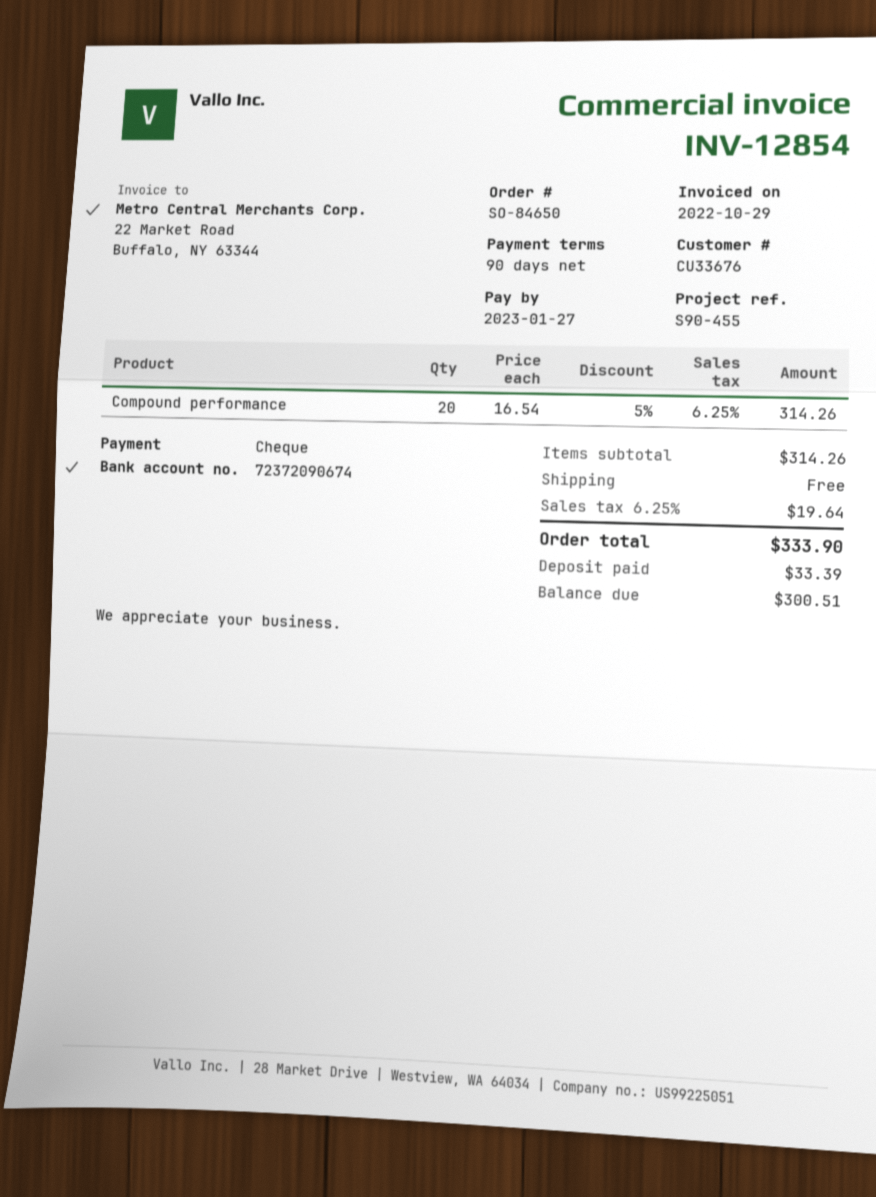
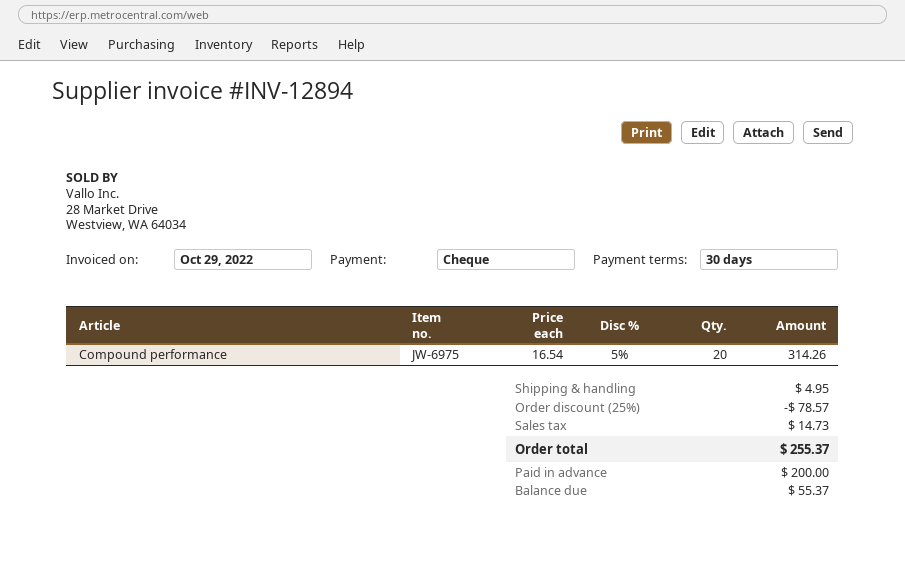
invoice number: INV-12854 -> INV-12894
payment terms: 90 days -> 30 days
discount: none -> 25% = 78.57
shipping: 0.00 -> 4.95
tax: 19.64 -> 14.73
total: 333.90 -> 255.37
deposit: 33.39 -> 200.00
balance: 300.51 -> 55.37

